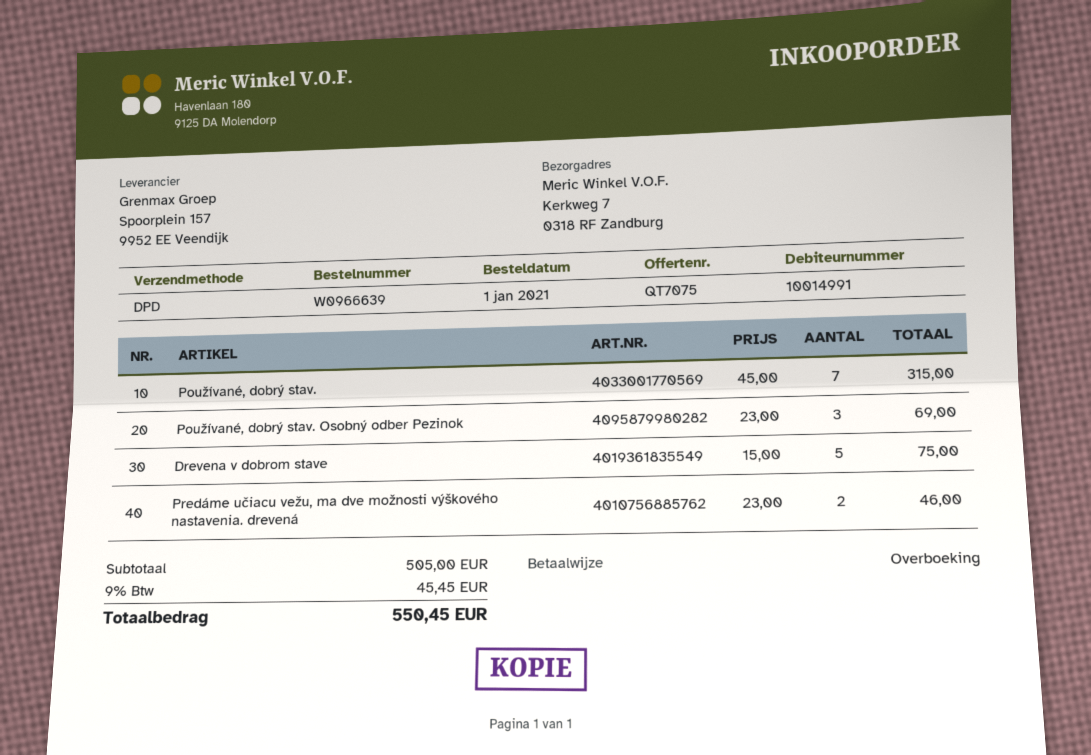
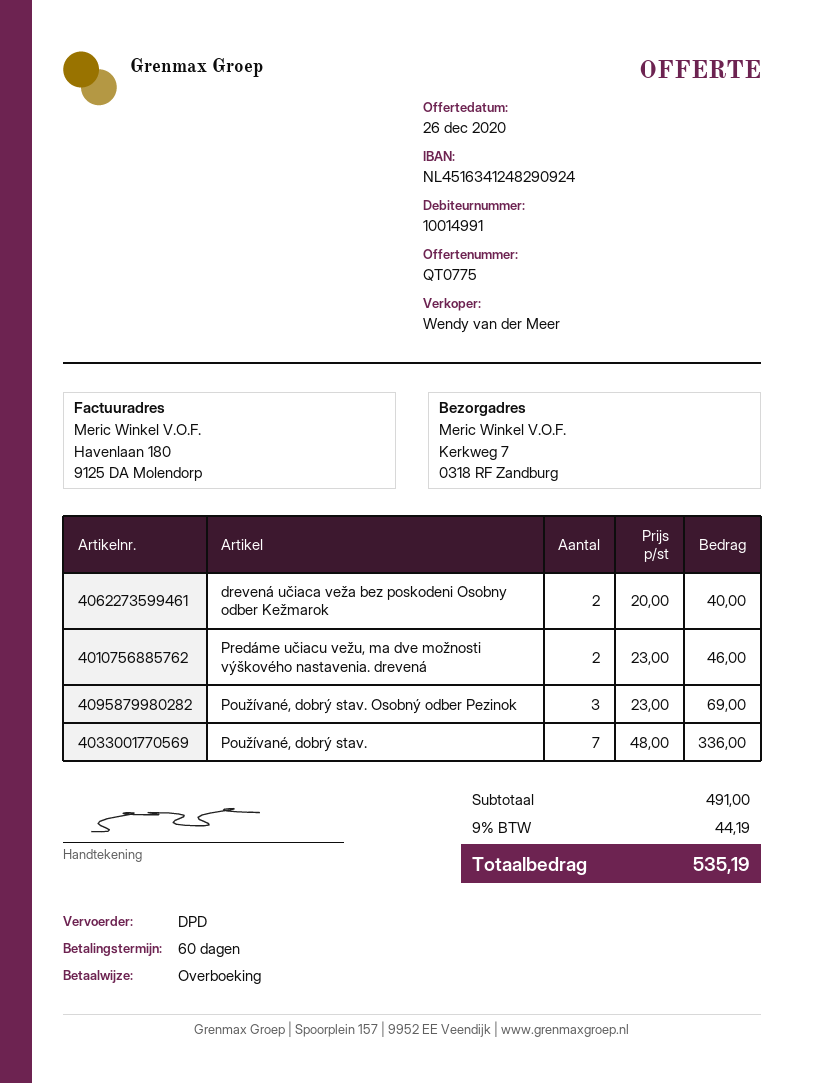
quote number: QT7075 -> QT0775
Používané, dobrý stav.: 7 x 45.00 = 315.00 -> 7 x 48.00 = 336.00
Drevena v dobrom stave: 5 x 15.00 = 75.00 -> none
drevená učiaca veža bez poskodeni Osobny odber Kežmarok: none -> 2 x 20.00 = 40.00
subtotal: 505.00 -> 491.00
tax: 9% = 45.45 -> 9% = 44.19
total: 550.45 -> 535.19

